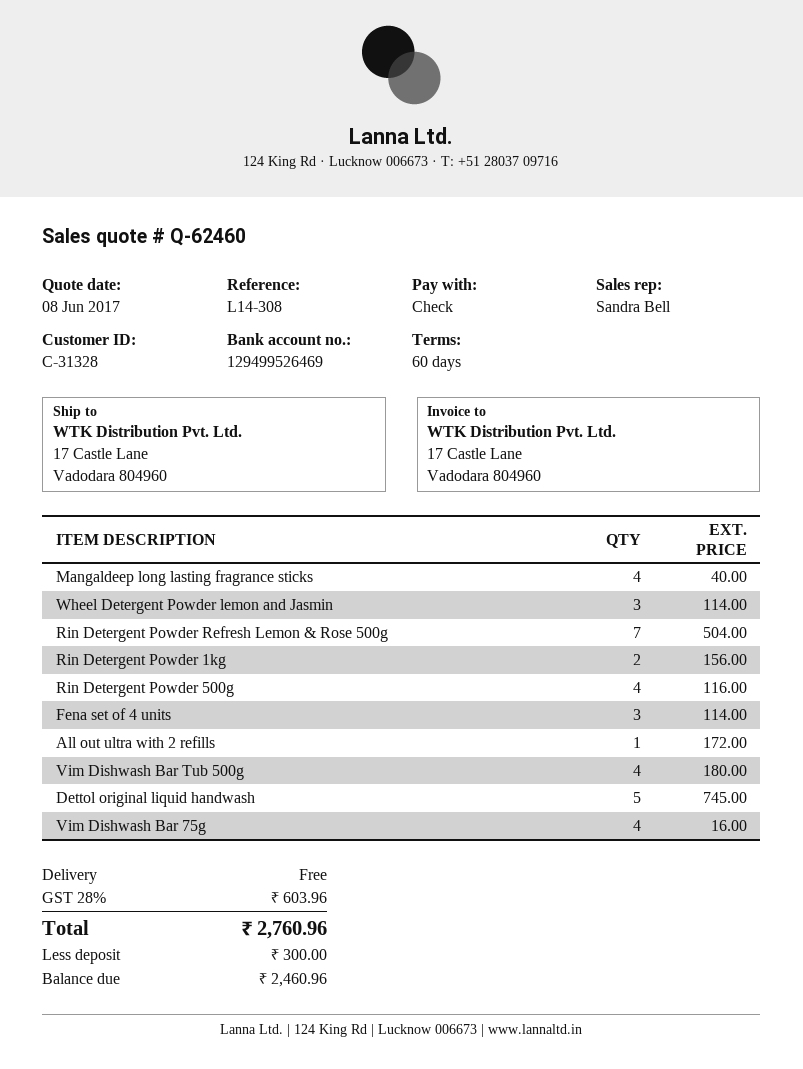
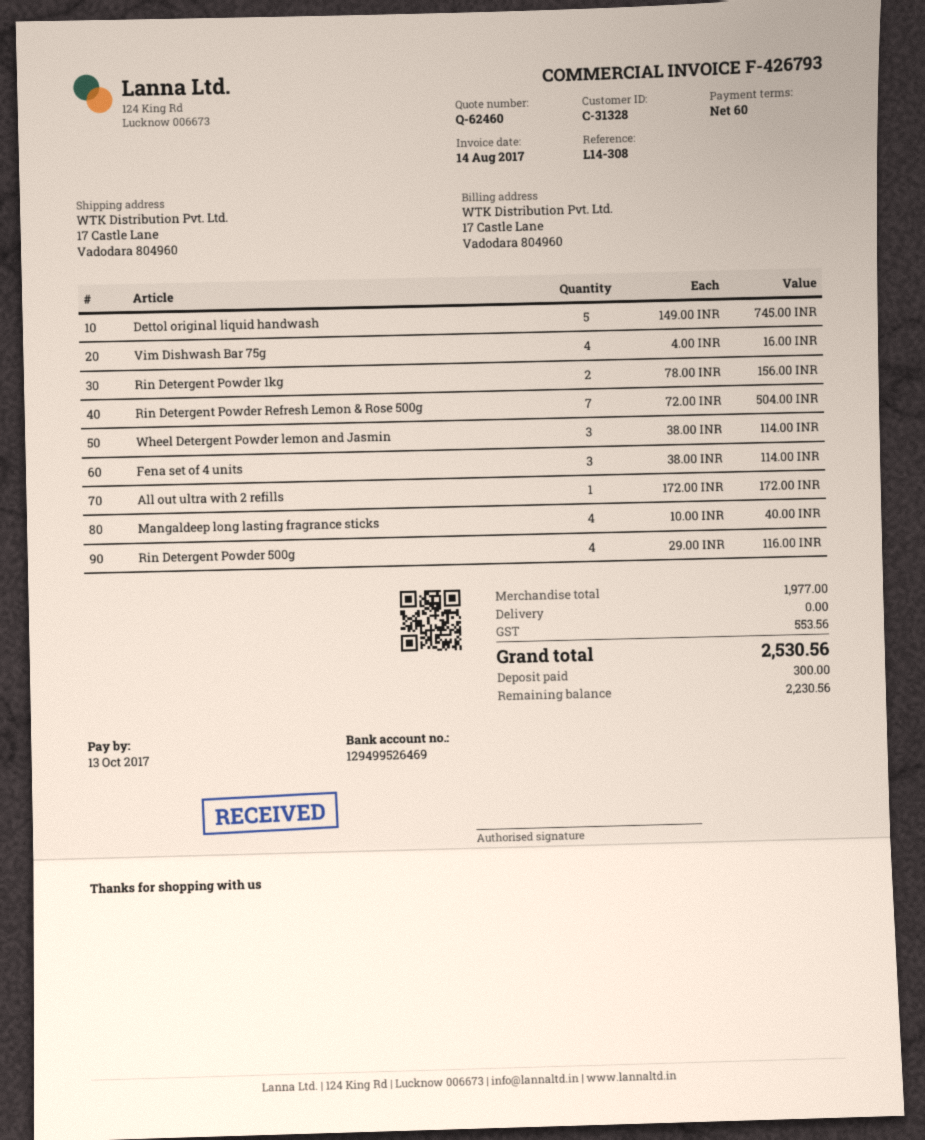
Vim Dishwash Bar Tub 500g: 4 for 180.00 -> none
tax: 603.96 -> 553.56
total: 2760.96 -> 2530.56
balance: 2460.96 -> 2230.56

